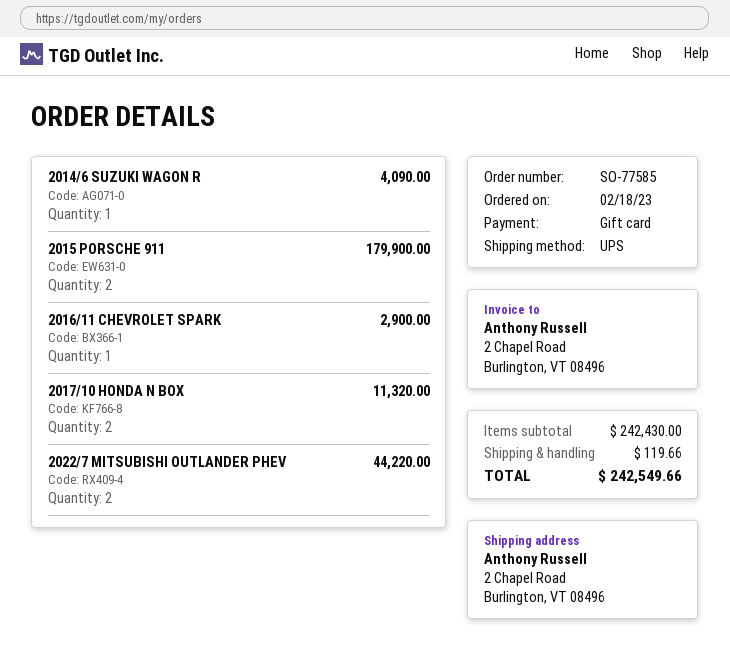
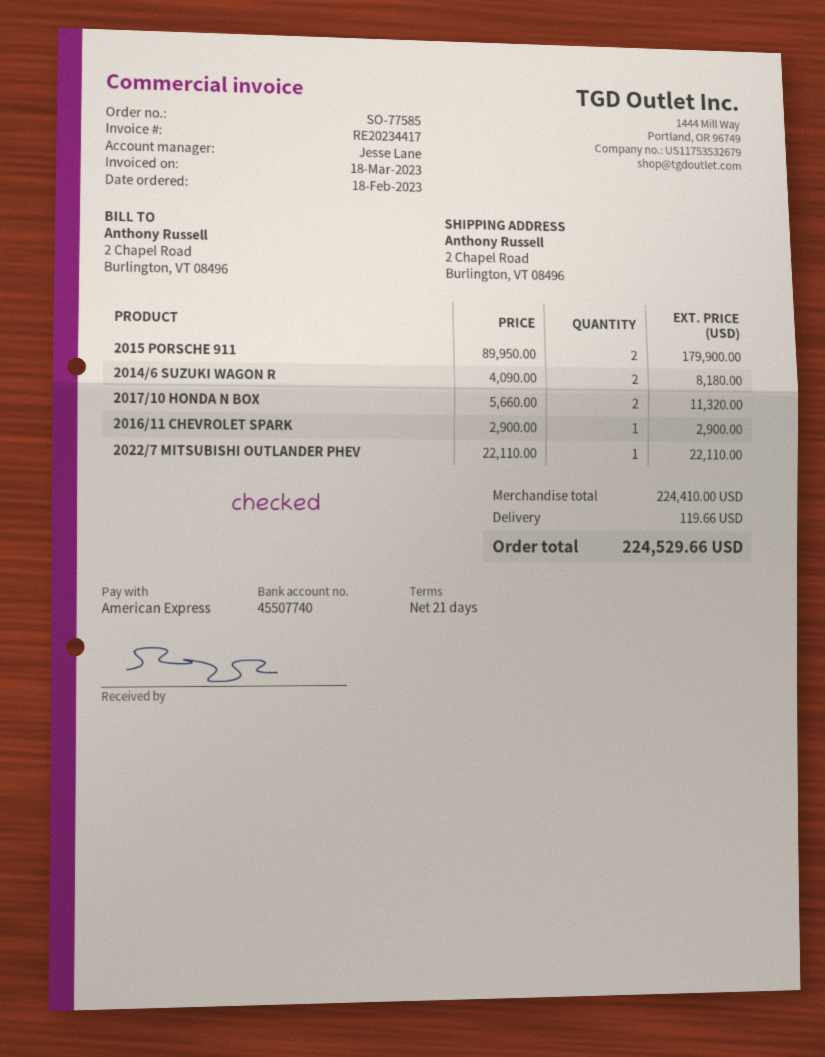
payment method: gift card -> American Express
2014/6 SUZUKI WAGON R: 1 for 4090.00 -> 2 for 8180.00
2022/7 MITSUBISHI OUTLANDER PHEV: 2 for 44220.00 -> 1 for 22110.00
subtotal: 242430.00 -> 224410.00
total: 242549.66 -> 224529.66

